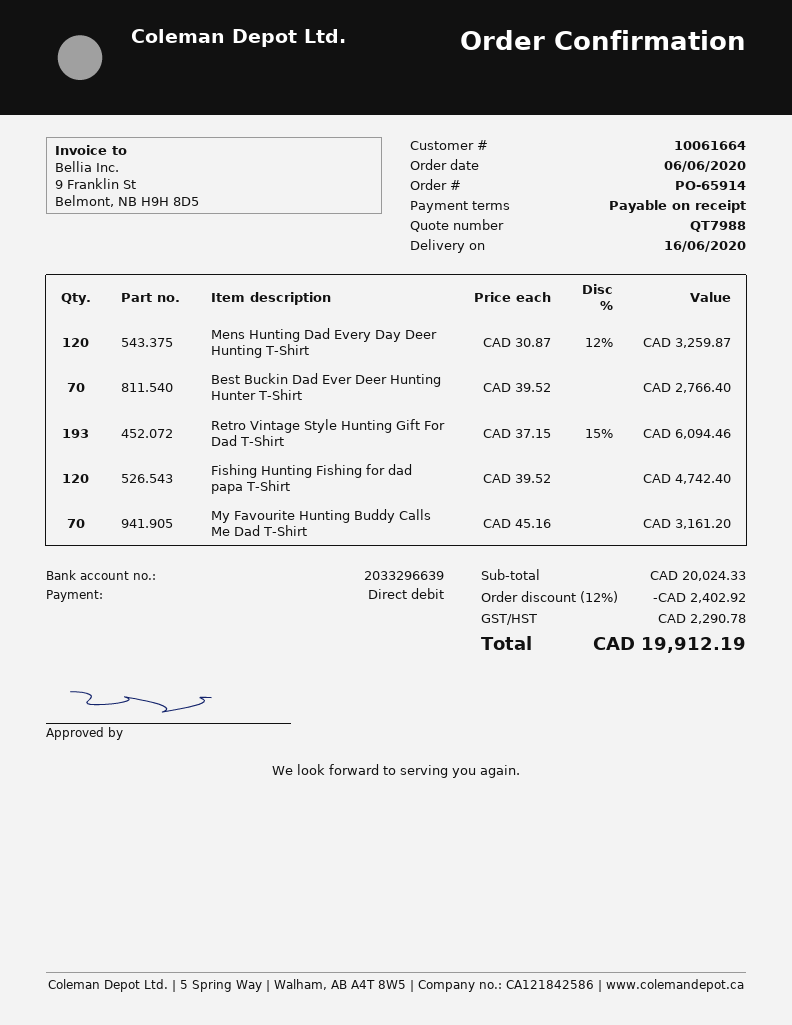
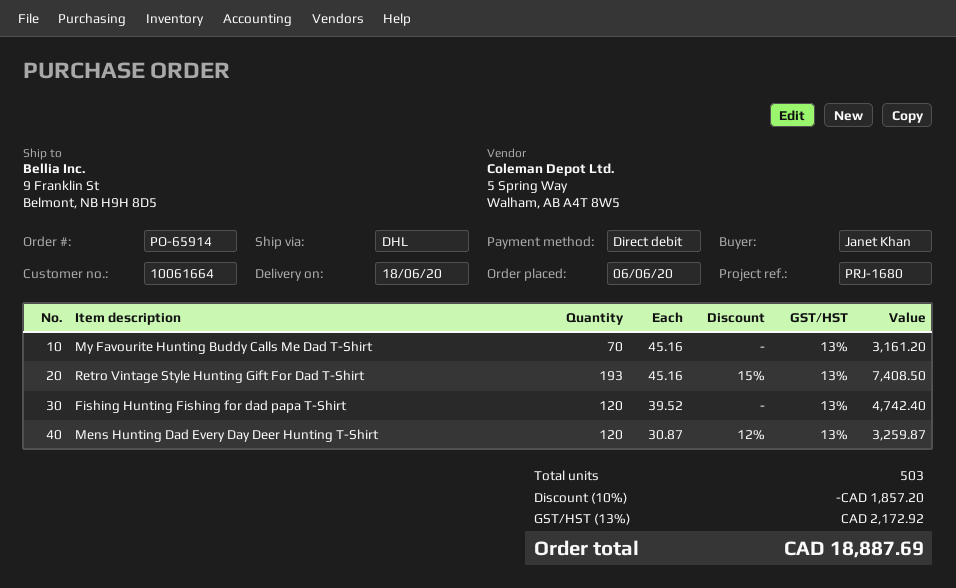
delivery date: 2020-06-16 -> 2020-06-18
Best Buckin Dad Ever Deer Hunting Hunter T-Shirt: 70 x 39.52 = 2766.40 -> none
Retro Vintage Style Hunting Gift For Dad T-Shirt: 193 x 37.15 - 15% = 6094.46 -> 193 x 45.16 - 15% = 7408.50
discount: 12% = 2402.92 -> 10% = 1857.20
tax: 2290.78 -> 2172.92
total: 19912.19 -> 18887.69

